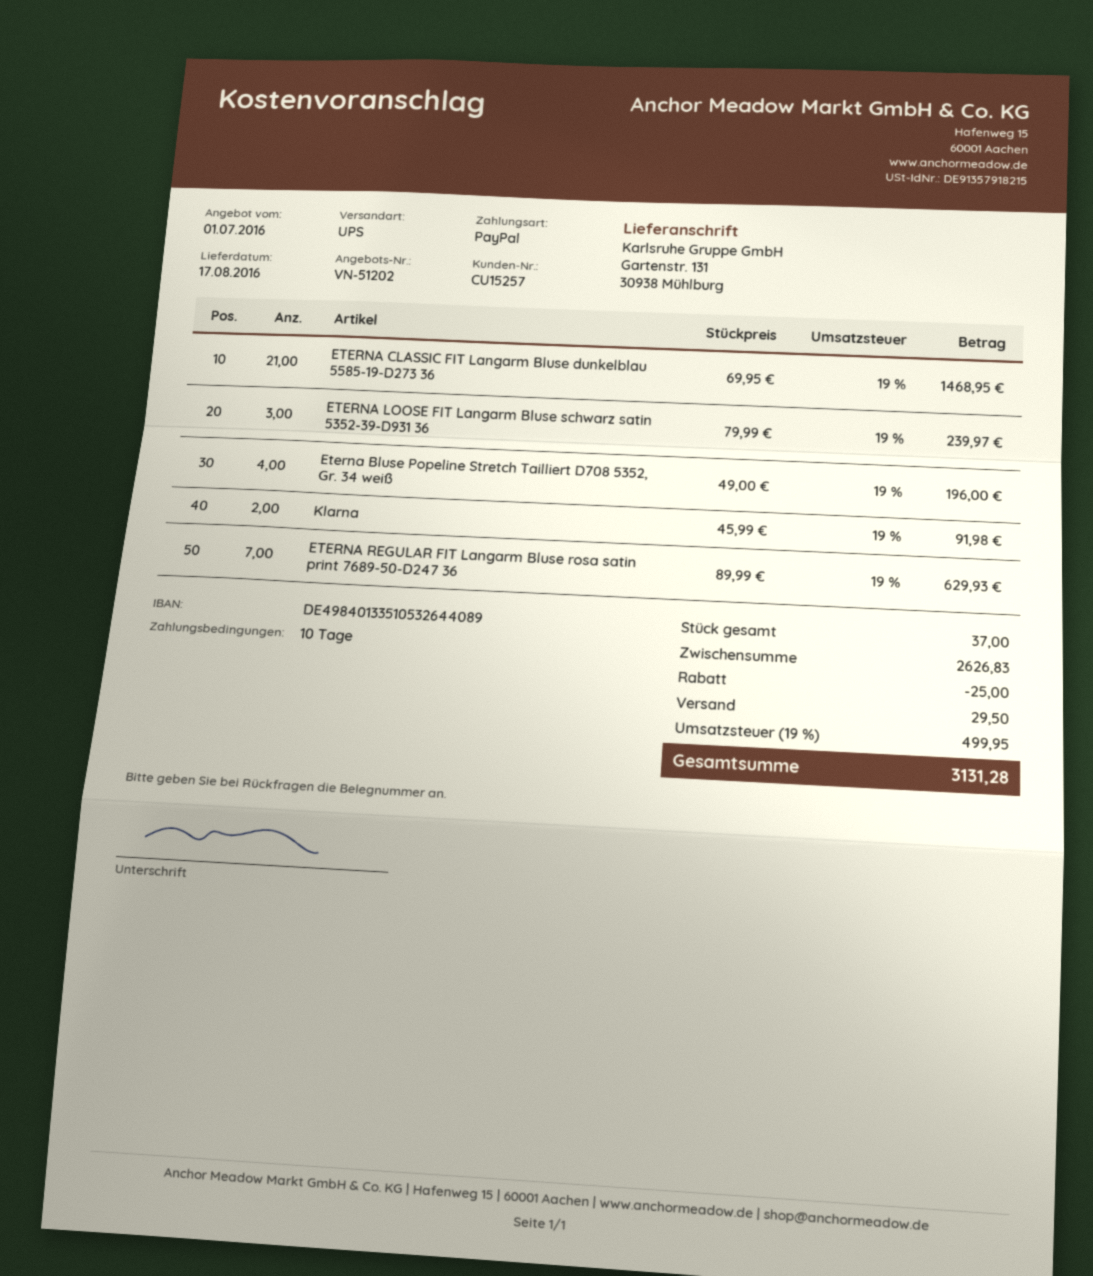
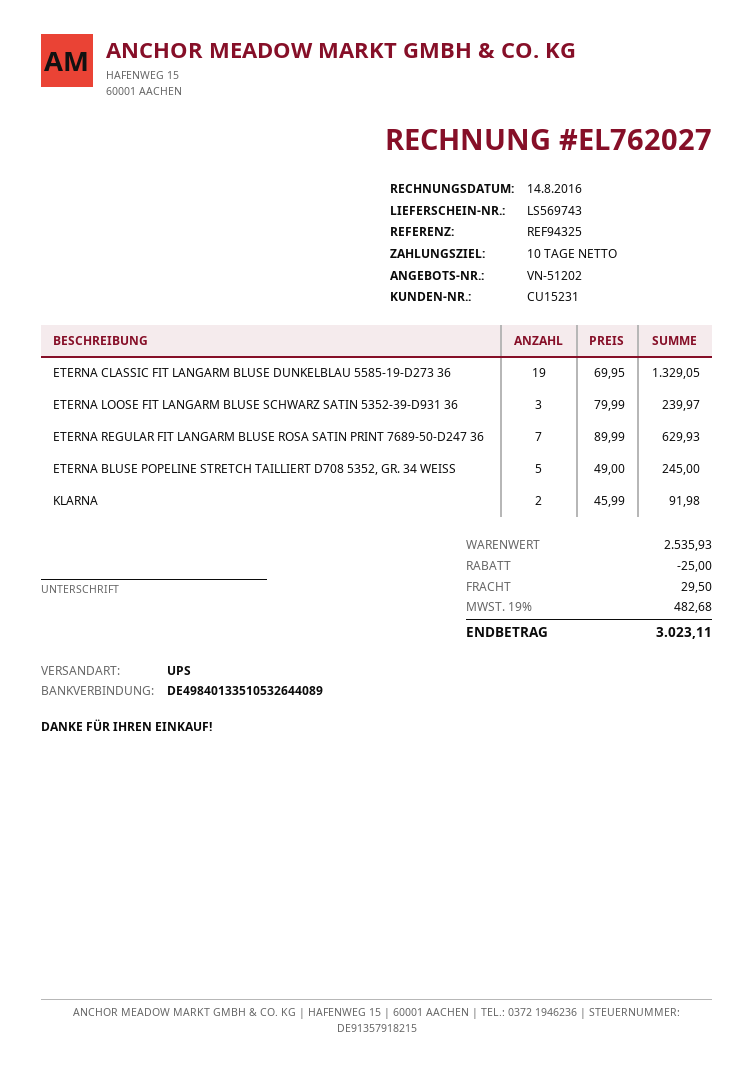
customer number: CU15257 -> CU15231
ETERNA CLASSIC FIT Langarm Bluse dunkelblau 5585-19-D273 36: 21 x 69.95 = 1468.95 -> 19 x 69.95 = 1329.05
Eterna Bluse Popeline Stretch Tailliert D708 5352, Gr. 34 weiß: 4 x 49.00 = 196.00 -> 5 x 49.00 = 245.00
subtotal: 2626.83 -> 2535.93
tax: 19% = 499.95 -> 19% = 482.68
total: 3131.28 -> 3023.11

